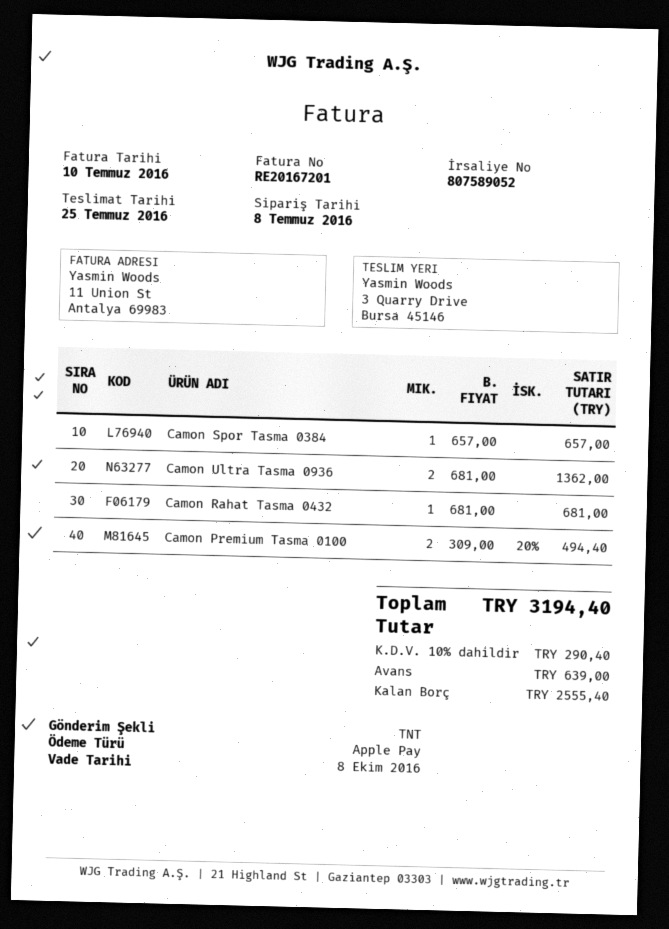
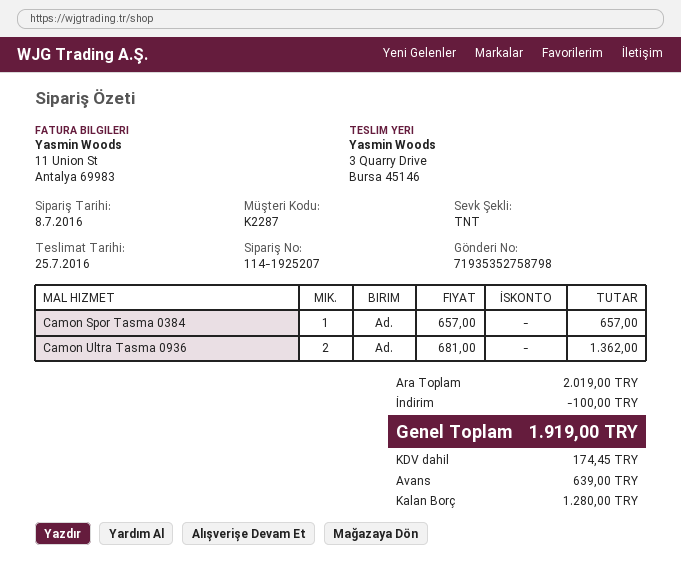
Camon Rahat Tasma 0432: 1 x 681.00 = 681.00 -> none
Camon Premium Tasma 0100: 2 x 309.00 - 20% = 494.40 -> none
discount: none -> 100.00
tax: 290.40 -> 174.45
total: 3194.40 -> 1919.00
balance: 2555.40 -> 1280.00

